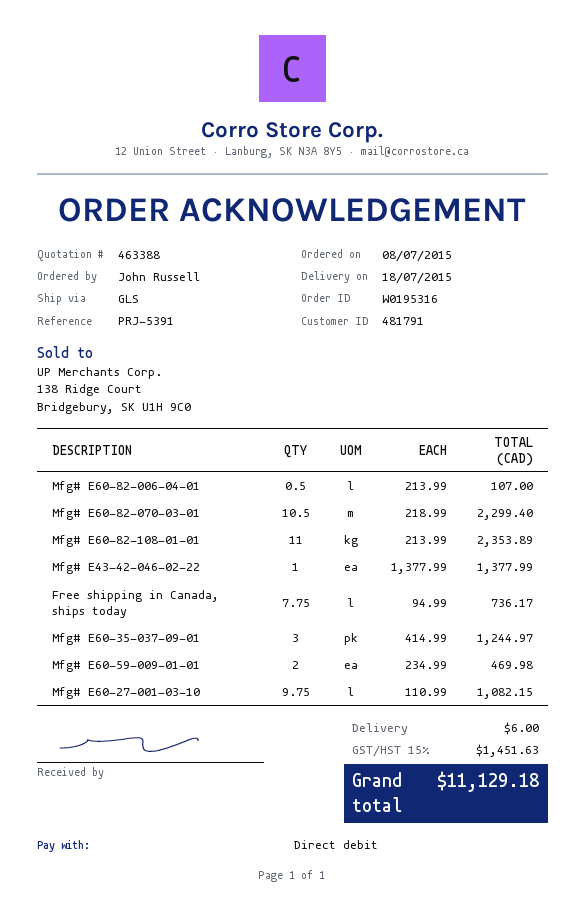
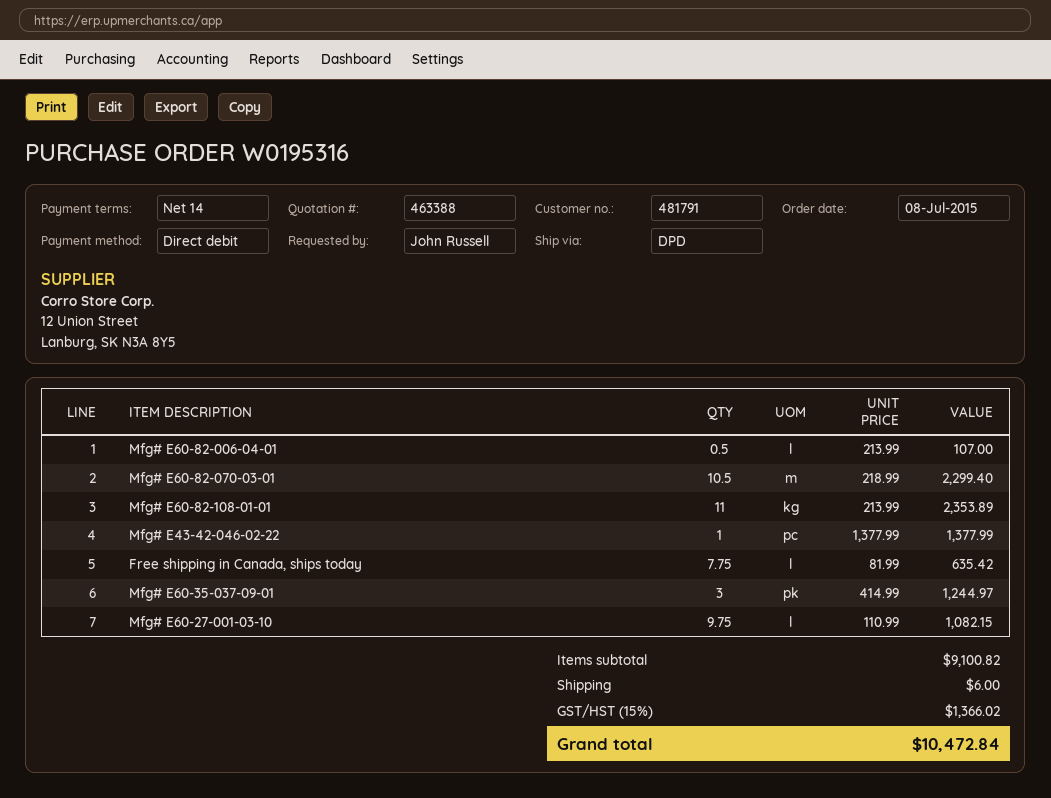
shipping method: GLS -> DPD
Free shipping in Canada, ships today: 7.75 x 94.99 = 736.17 -> 7.75 x 81.99 = 635.42
Mfg# E60-59-009-01-01: 2 x 234.99 = 469.98 -> none
tax: 15% = 1451.63 -> 15% = 1366.02
total: 11129.18 -> 10472.84

